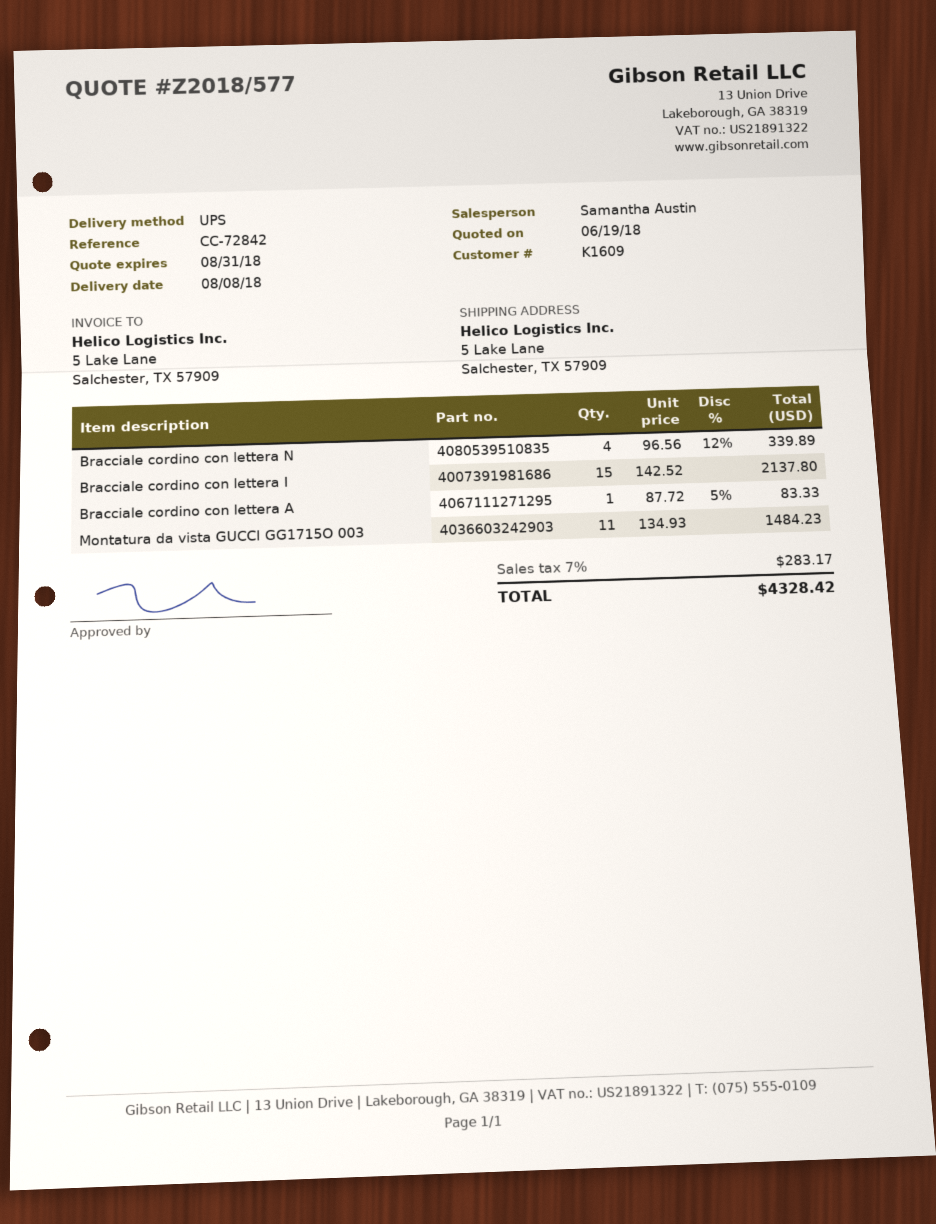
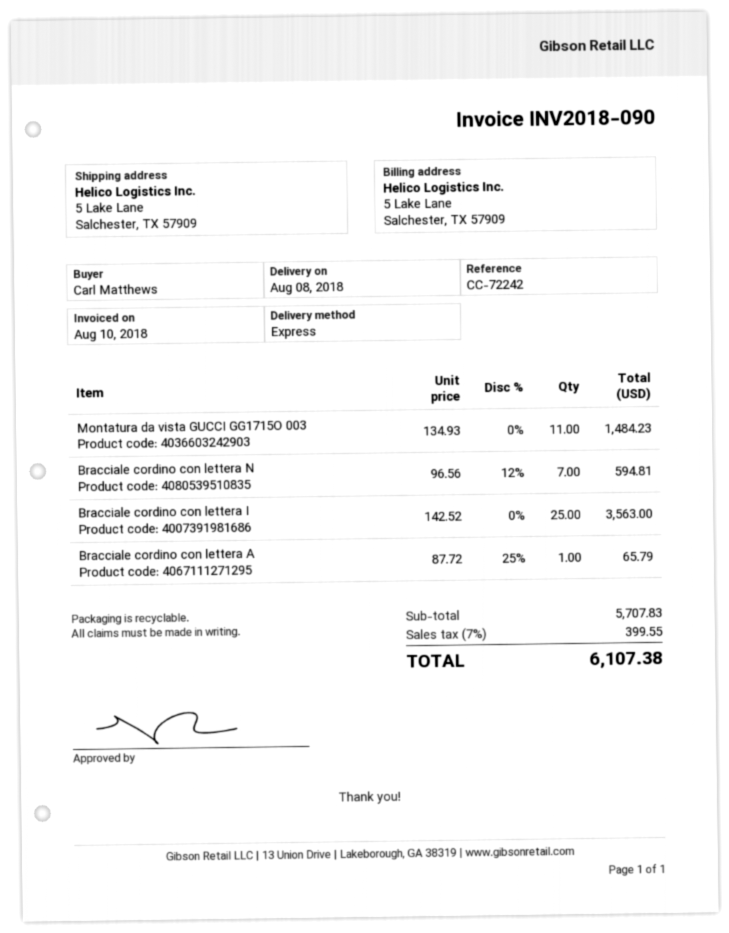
reference: CC-72842 -> CC-72242
shipping method: UPS -> express
Bracciale cordino con lettera N: 4 x 96.56 - 12% = 339.89 -> 7 x 96.56 - 12% = 594.81
Bracciale cordino con lettera I: 15 x 142.52 = 2137.80 -> 25 x 142.52 = 3563.00
Bracciale cordino con lettera A: 1 x 87.72 - 5% = 83.33 -> 1 x 87.72 - 25% = 65.79
tax: 7% = 283.17 -> 7% = 399.55
total: 4328.42 -> 6107.38

